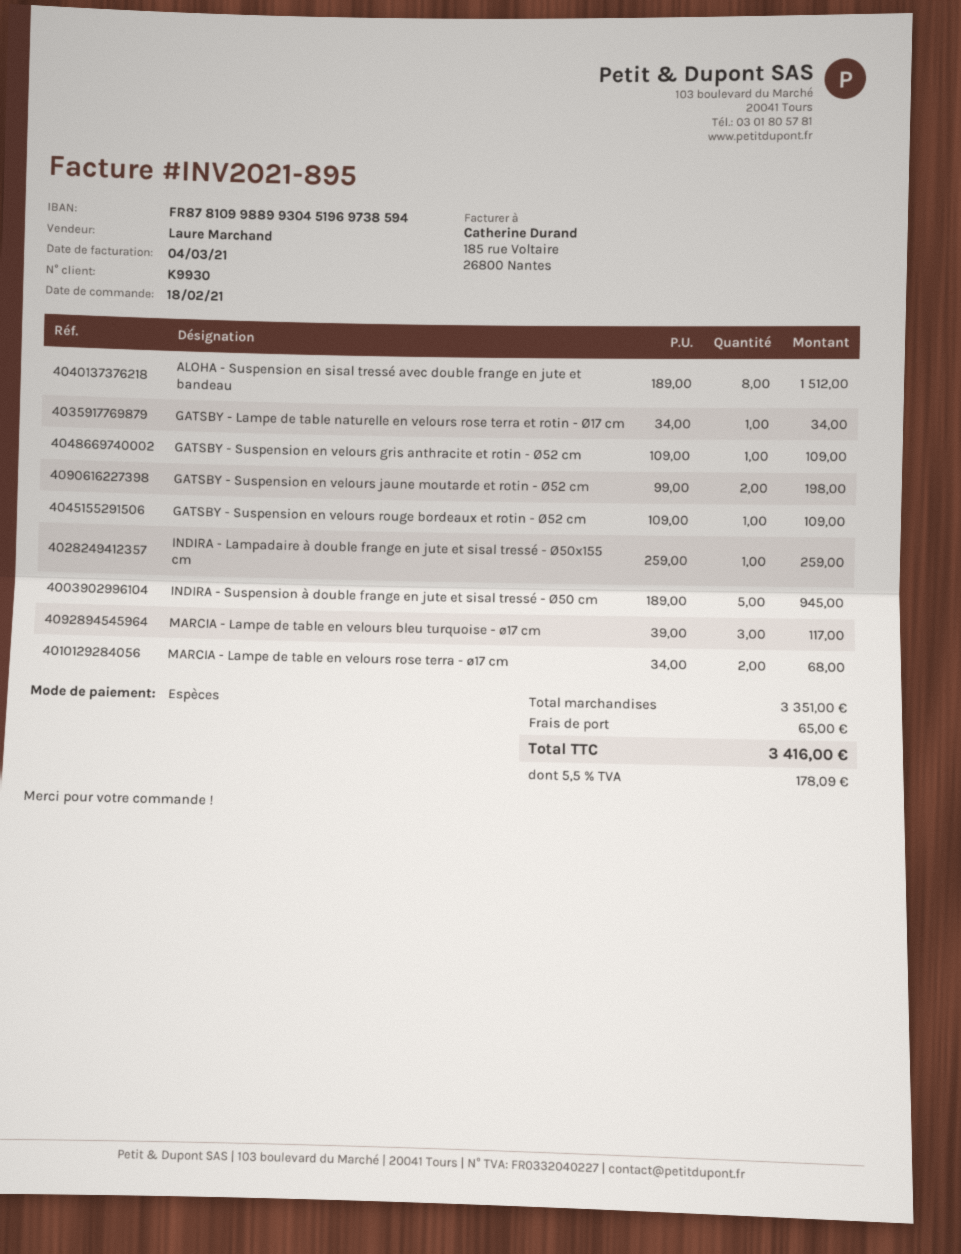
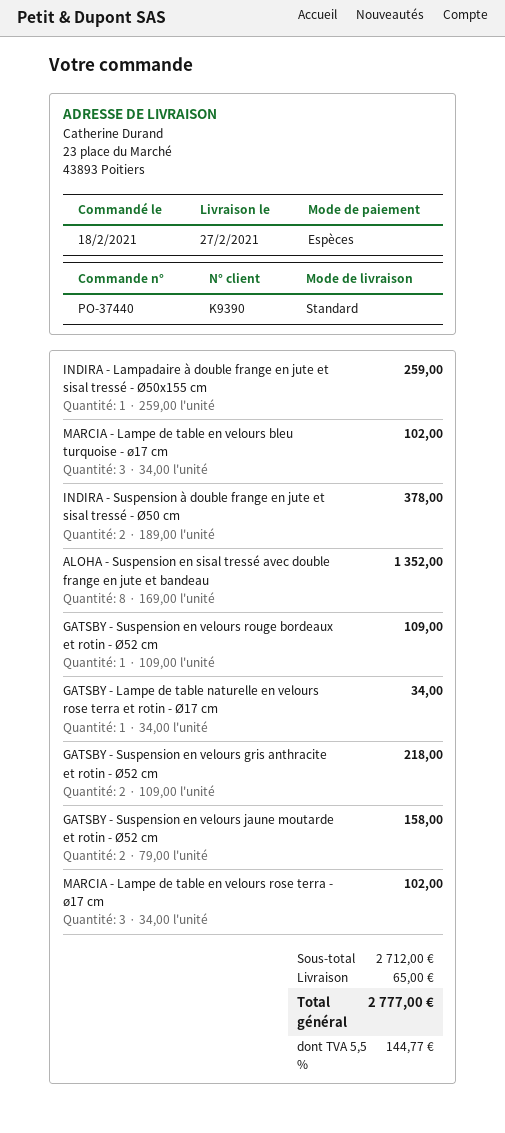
customer number: K9930 -> K9390
ALOHA - Suspension en sisal tressé avec double frange en jute et bandeau: 8 x 189.00 = 1512.00 -> 8 x 169.00 = 1352.00
GATSBY - Suspension en velours gris anthracite et rotin - Ø52 cm: 1 x 109.00 = 109.00 -> 2 x 109.00 = 218.00
GATSBY - Suspension en velours jaune moutarde et rotin - Ø52 cm: 2 x 99.00 = 198.00 -> 2 x 79.00 = 158.00
INDIRA - Suspension à double frange en jute et sisal tressé - Ø50 cm: 5 x 189.00 = 945.00 -> 2 x 189.00 = 378.00
MARCIA - Lampe de table en velours bleu turquoise - ø17 cm: 3 x 39.00 = 117.00 -> 3 x 34.00 = 102.00
MARCIA - Lampe de table en velours rose terra - ø17 cm: 2 x 34.00 = 68.00 -> 3 x 34.00 = 102.00
subtotal: 3351.00 -> 2712.00
tax: 5.5% = 178.09 -> 5.5% = 144.77
total: 3416.00 -> 2777.00

